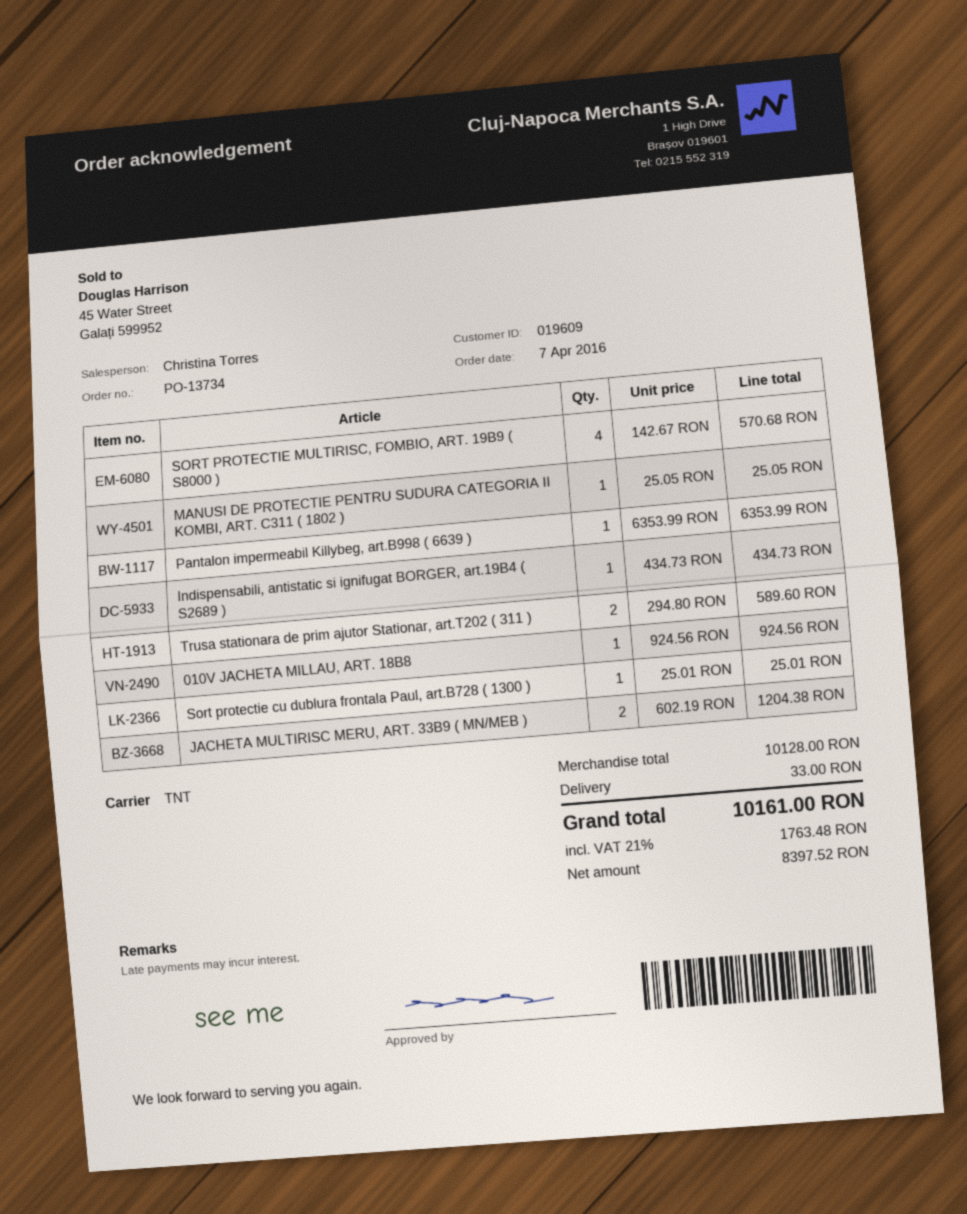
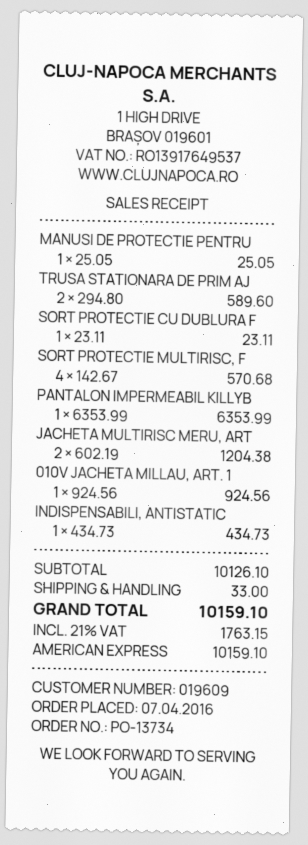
Sort protectie cu dublura frontala Paul, art.B728 ( 1300 ): 1 x 25.01 = 25.01 -> 1 x 23.11 = 23.11
subtotal: 10128.00 -> 10126.10
tax: 21% = 1763.48 -> 21% = 1763.15
total: 10161.00 -> 10159.10

